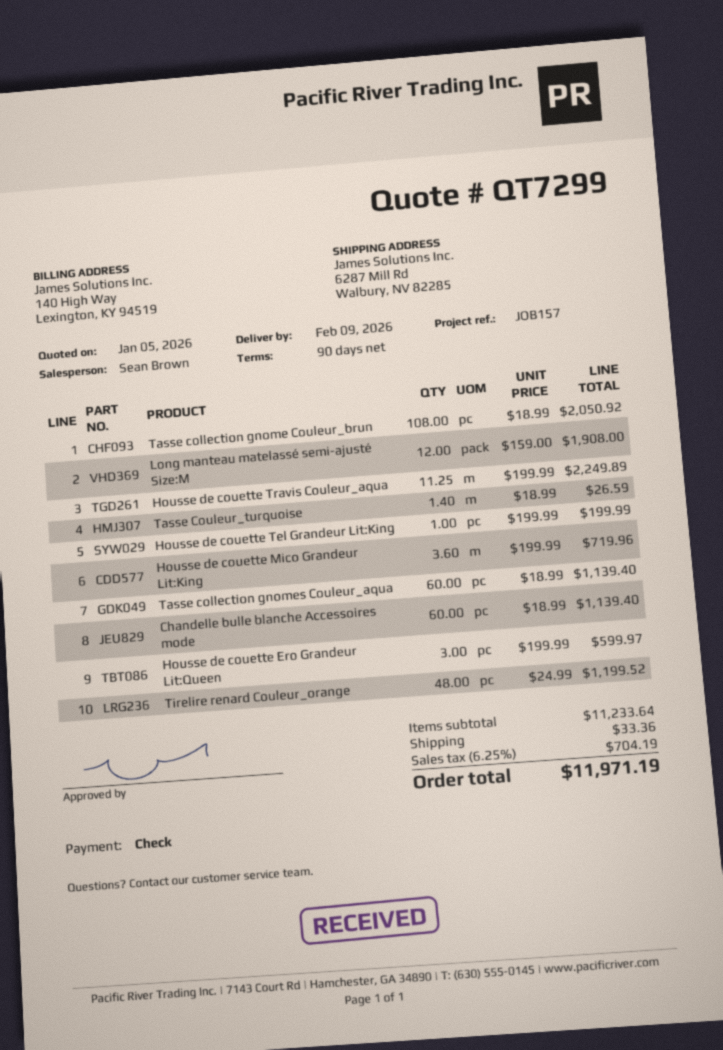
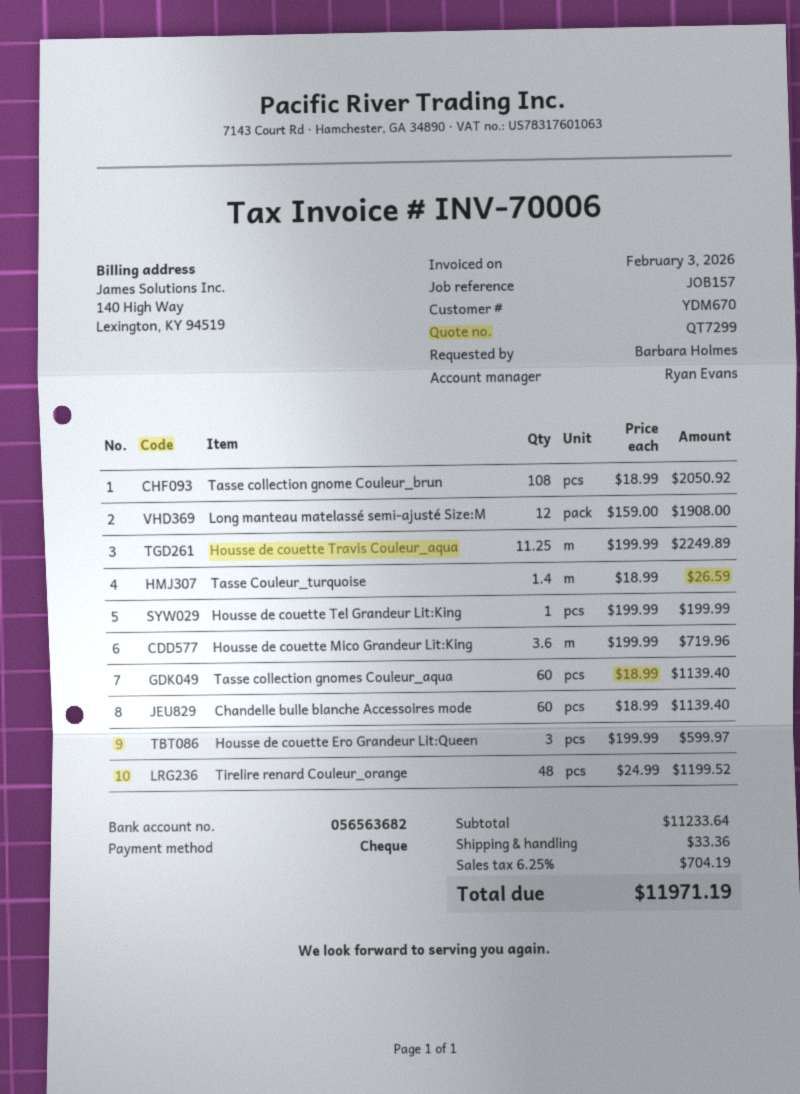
sales rep: Sean Brown -> Ryan Evans

